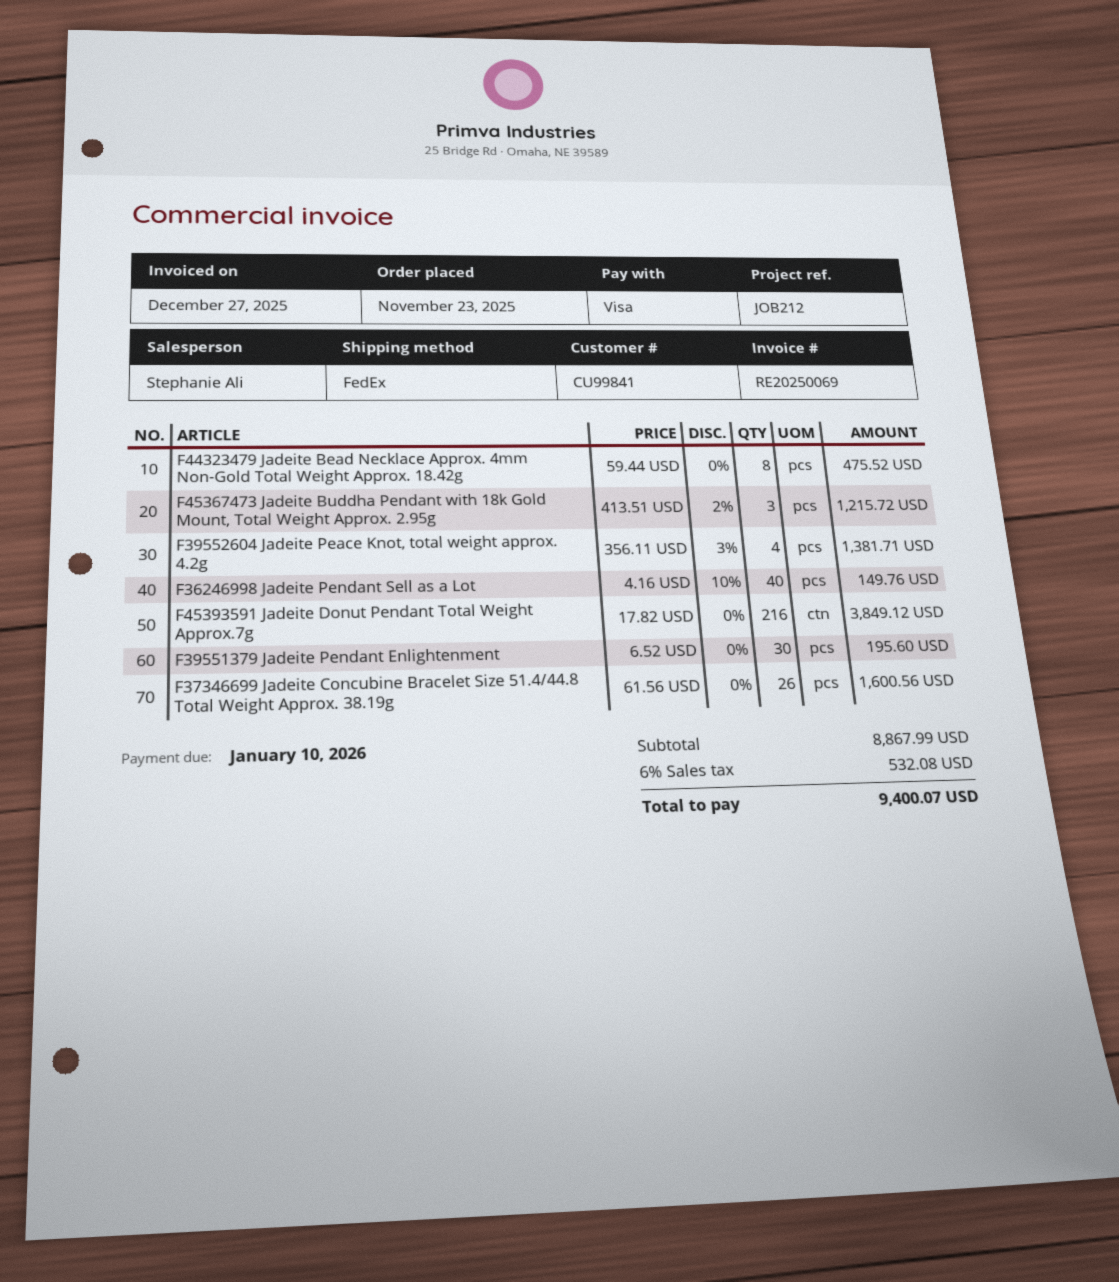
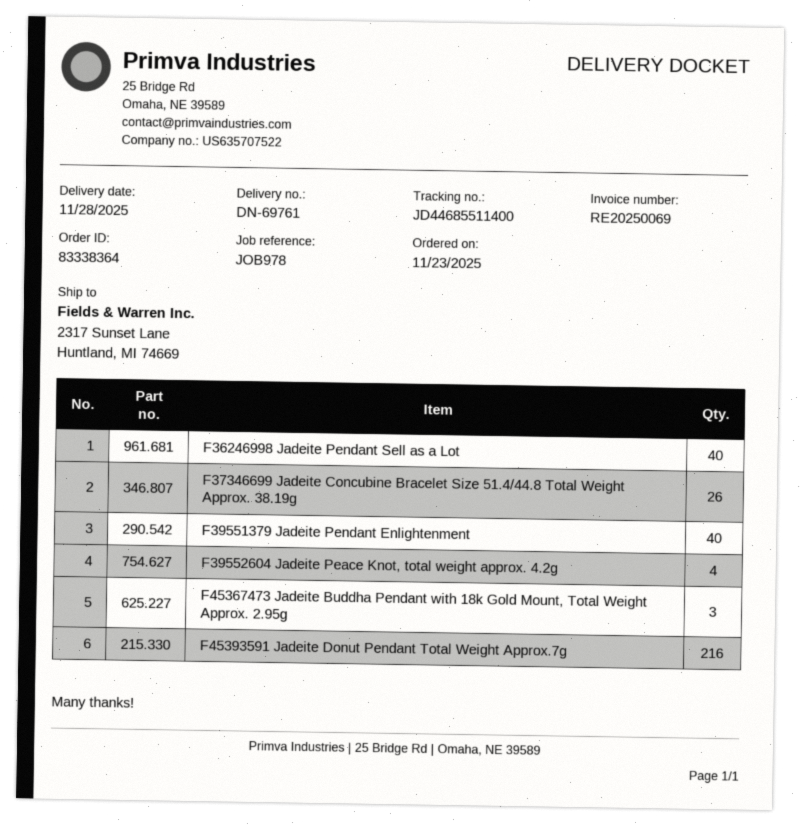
reference: JOB212 -> JOB978
F44323479 Jadeite Bead Necklace Approx. 4mm Non-Gold Total Weight Approx. 18.42g: 8 -> none
F39551379 Jadeite Pendant Enlightenment: 30 -> 40

